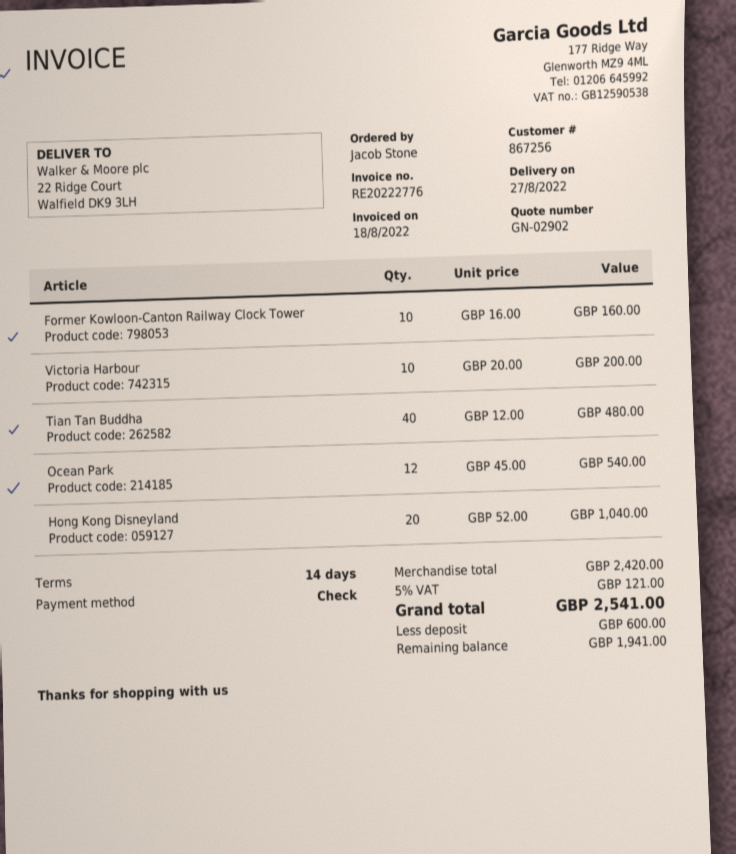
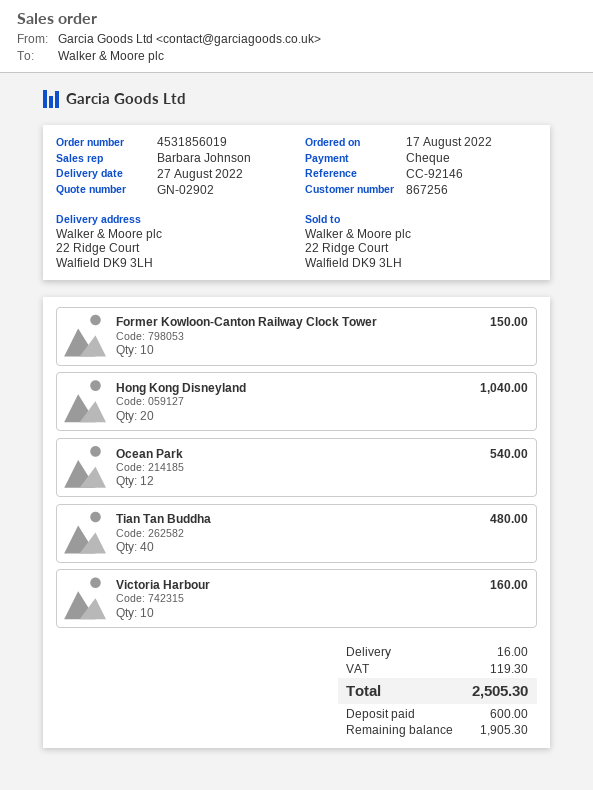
Former Kowloon-Canton Railway Clock Tower: 10 for 160.00 -> 10 for 150.00
Victoria Harbour: 10 for 200.00 -> 10 for 160.00
shipping: none -> 16.00
tax: 121.00 -> 119.30
total: 2541.00 -> 2505.30
balance: 1941.00 -> 1905.30

